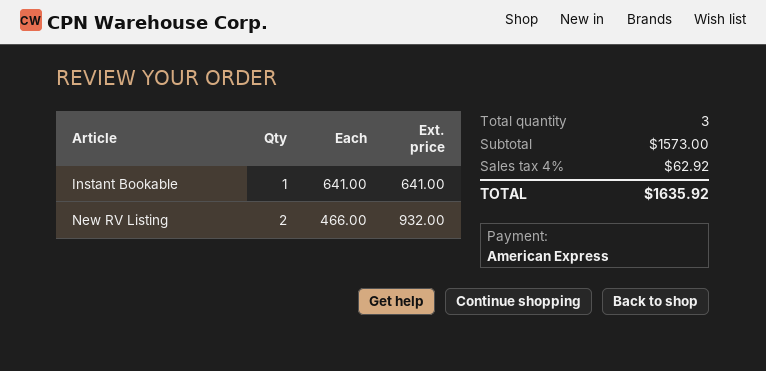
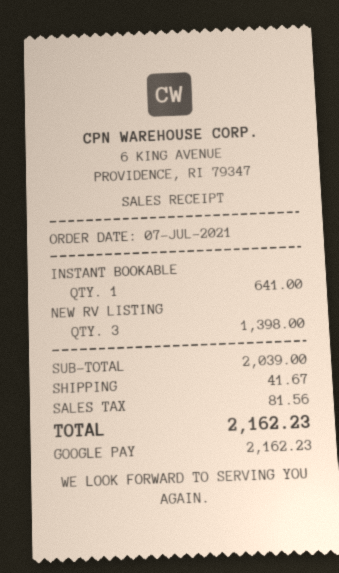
payment method: American Express -> Google Pay
New RV Listing: 2 for 932.00 -> 3 for 1398.00
subtotal: 1573.00 -> 2039.00
shipping: none -> 41.67
tax: 62.92 -> 81.56
total: 1635.92 -> 2162.23

